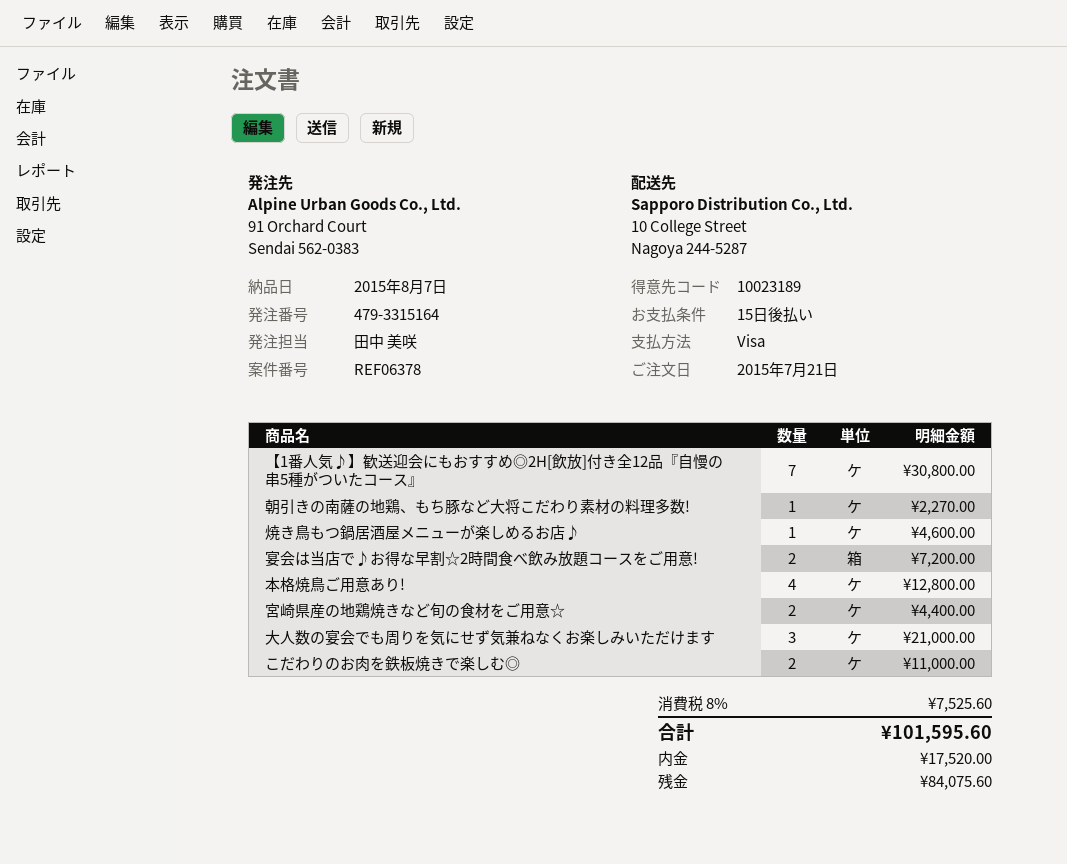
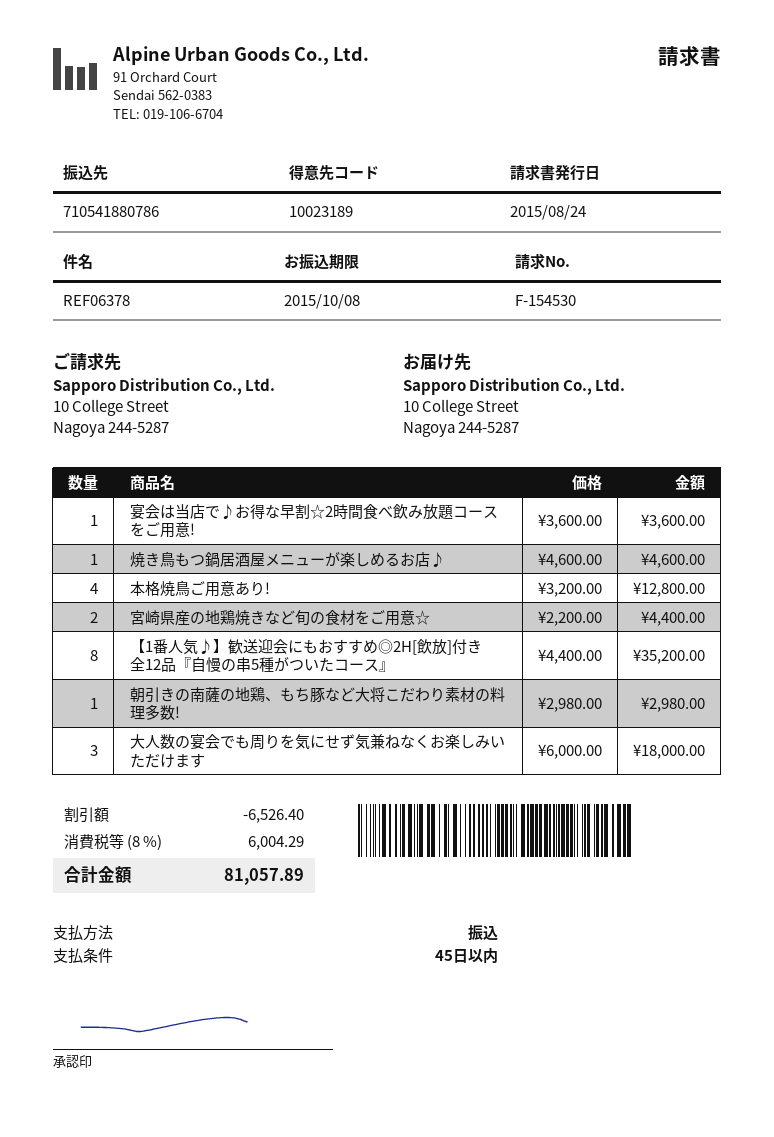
payment terms: 15 days -> 45 days
payment method: Visa -> bank transfer
【1番人気♪】歓送迎会にもおすすめ◎2H[飲放]付き全12品『自慢の串5種がついたコース』: 7 for 30800.00 -> 8 for 35200.00
朝引きの南薩の地鶏、もち豚など大将こだわり素材の料理多数!: 1 for 2270.00 -> 1 for 2980.00
宴会は当店で♪お得な早割☆2時間食べ飲み放題コースをご用意!: 2 for 7200.00 -> 1 for 3600.00
大人数の宴会でも周りを気にせず気兼ねなくお楽しみいただけます: 3 for 21000.00 -> 3 for 18000.00
こだわりのお肉を鉄板焼きで楽しむ◎: 2 for 11000.00 -> none
discount: none -> 6526.40
tax: 8% = 7525.60 -> 8% = 6004.29
total: 101595.60 -> 81057.89

